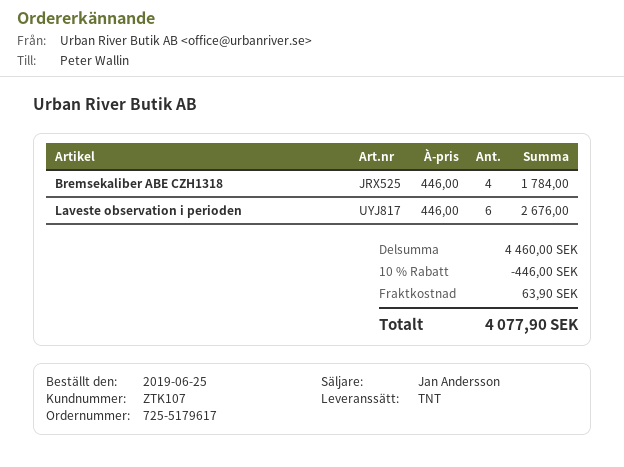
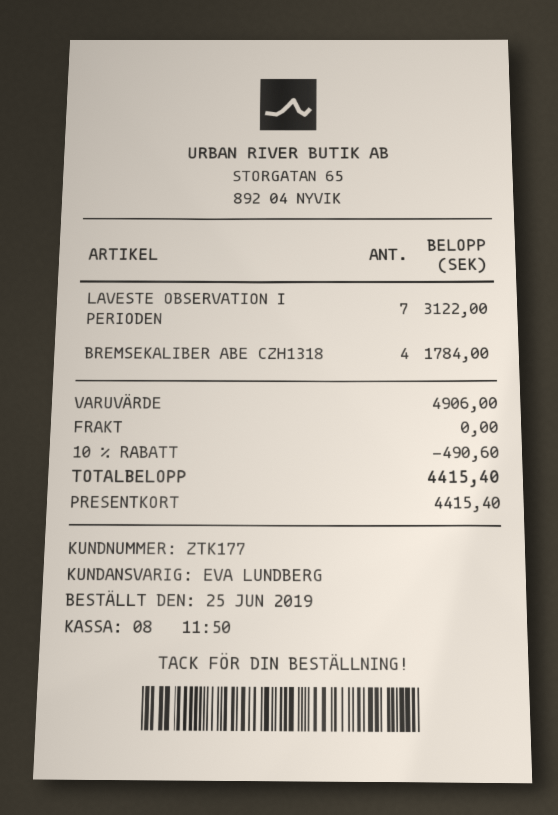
customer number: ZTK107 -> ZTK177
sales rep: Jan Andersson -> EVA LUNDBERG
Laveste observation i perioden: 6 for 2676.00 -> 7 for 3122.00
subtotal: 4460.00 -> 4906.00
discount: 10% = 446.00 -> 10% = 490.60
shipping: 63.90 -> 0.00
total: 4077.90 -> 4415.40

